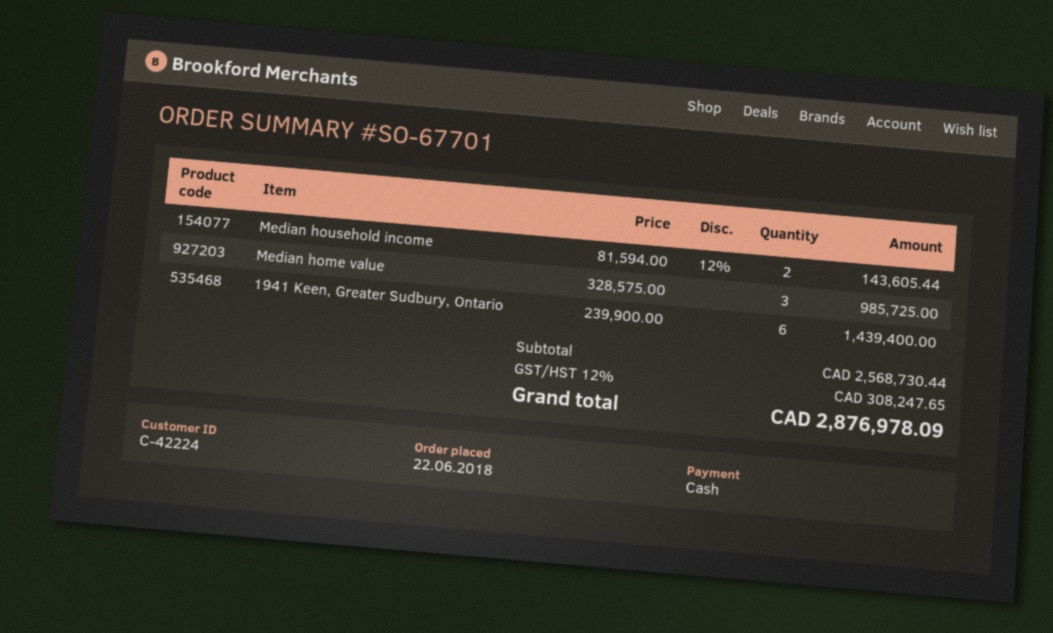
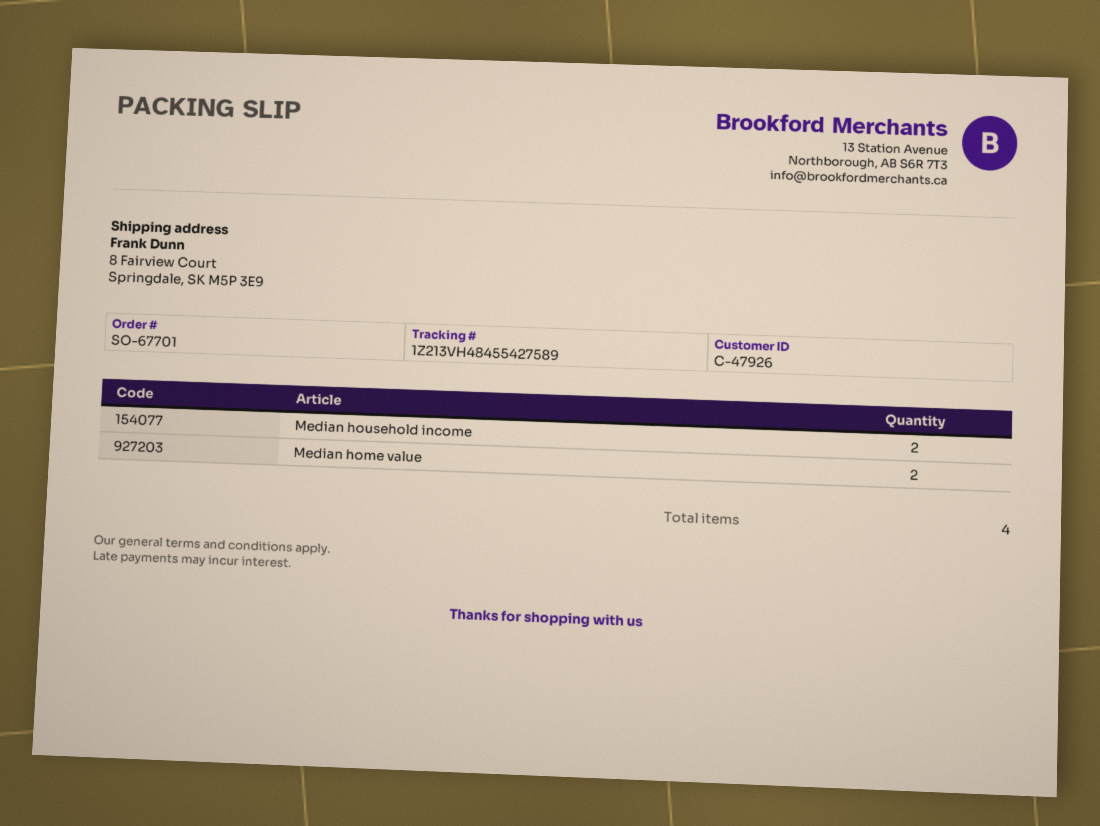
customer number: C-42224 -> C-47926
Median home value: 3 -> 2
1941 Keen, Greater Sudbury, Ontario: 6 -> none

